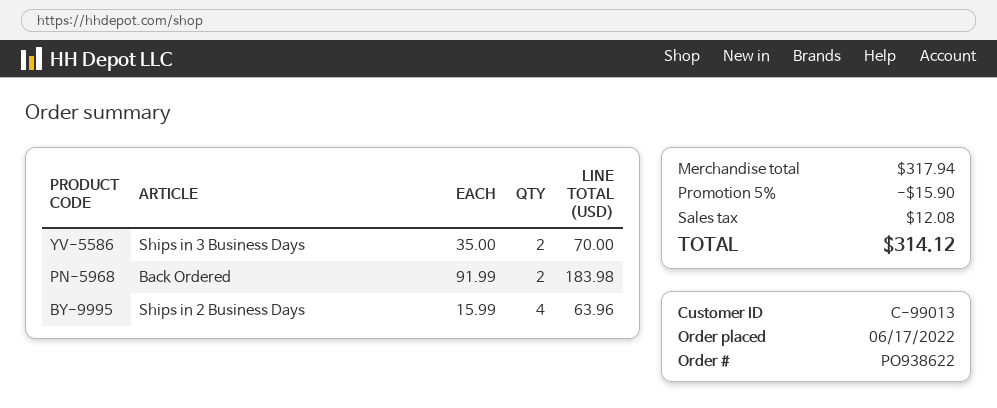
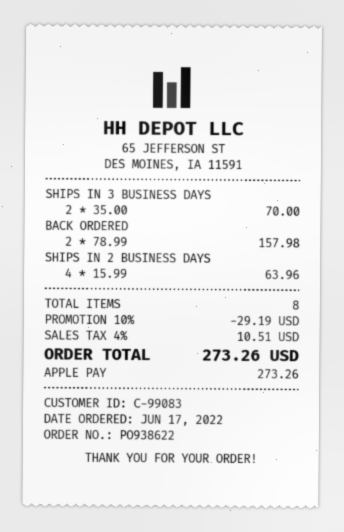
customer number: C-99013 -> C-99083
Back Ordered: 2 x 91.99 = 183.98 -> 2 x 78.99 = 157.98
discount: 5% = 15.90 -> 10% = 29.19
tax: 12.08 -> 10.51
total: 314.12 -> 273.26

